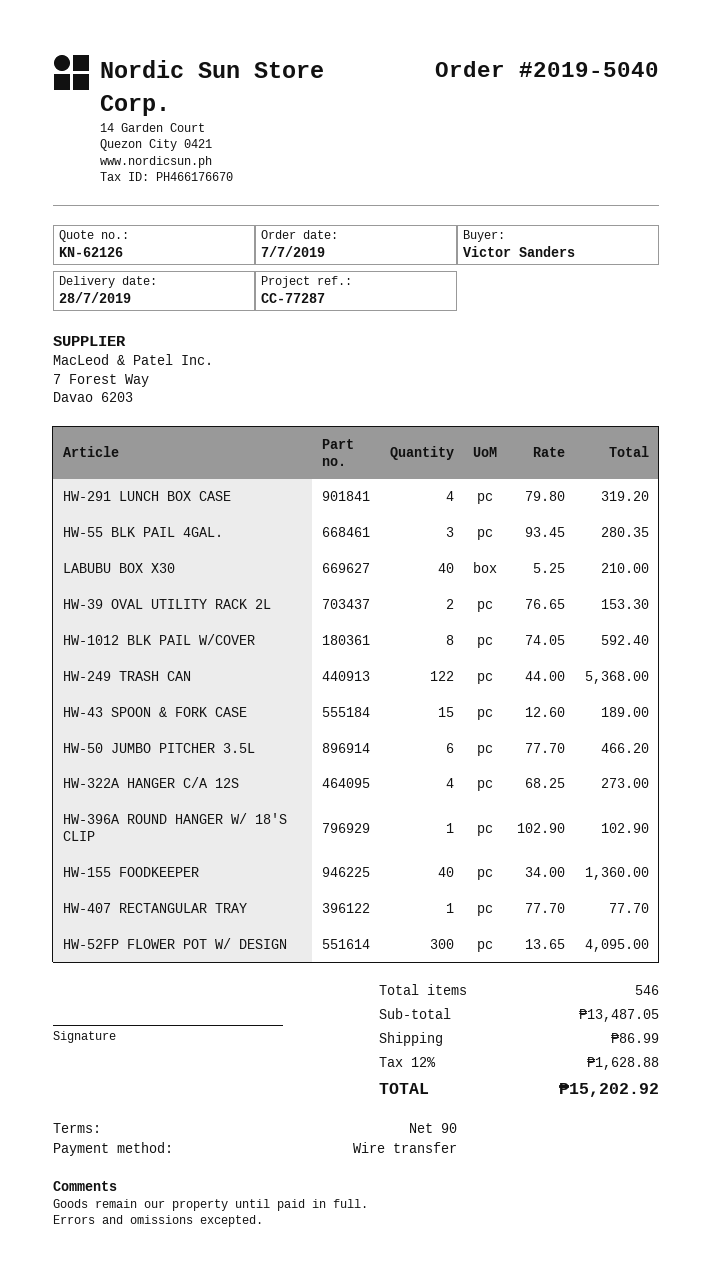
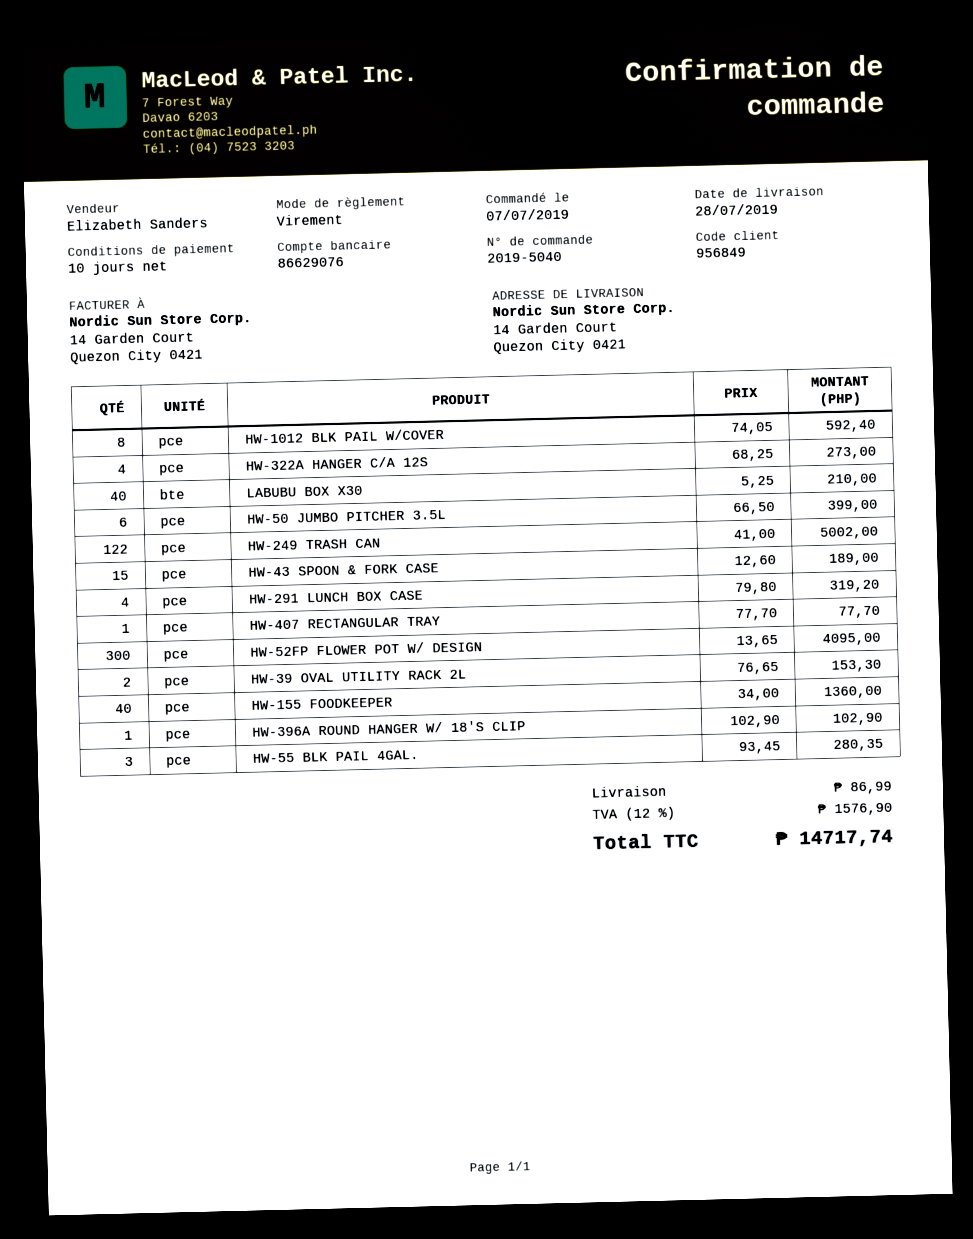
payment terms: 90 days -> 10 days
HW-249 TRASH CAN: 122 x 44.00 = 5368.00 -> 122 x 41.00 = 5002.00
HW-50 JUMBO PITCHER 3.5L: 6 x 77.70 = 466.20 -> 6 x 66.50 = 399.00
tax: 12% = 1628.88 -> 12% = 1576.90
total: 15202.92 -> 14717.74

